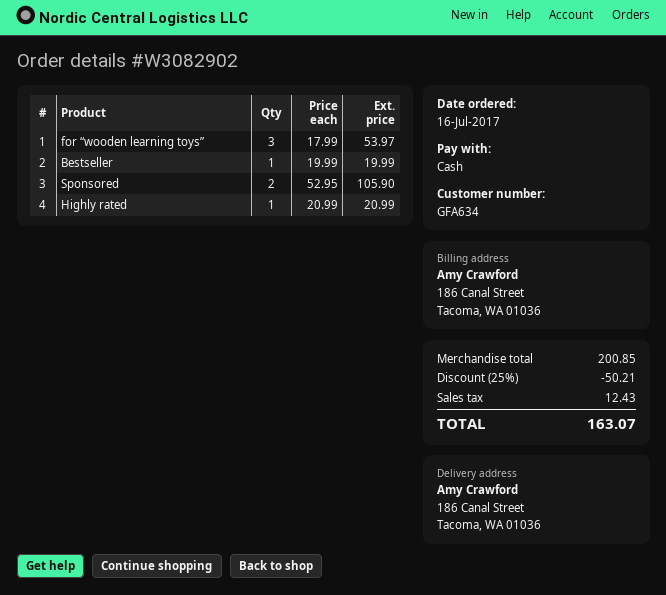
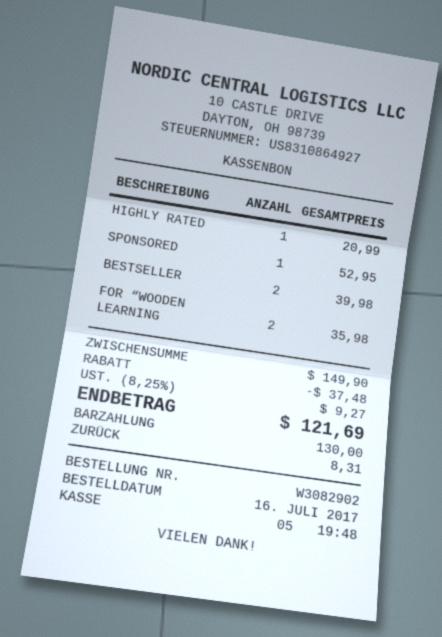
for “wooden learning toys”: 3 for 53.97 -> 2 for 35.98
Bestseller: 1 for 19.99 -> 2 for 39.98
Sponsored: 2 for 105.90 -> 1 for 52.95
subtotal: 200.85 -> 149.90
discount: 50.21 -> 37.48
tax: 12.43 -> 9.27
total: 163.07 -> 121.69

